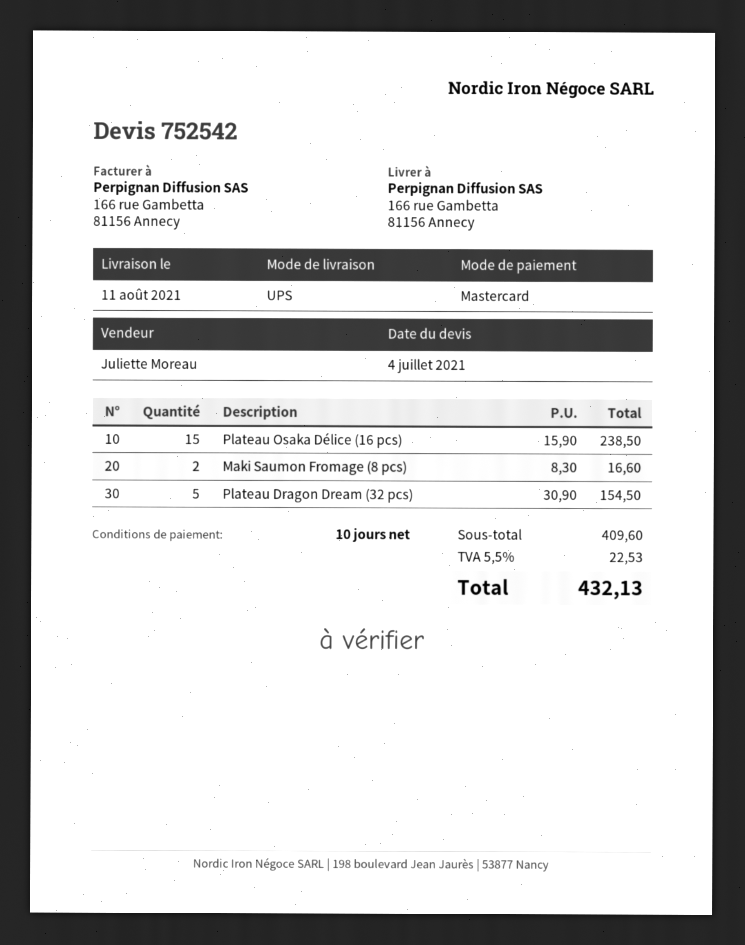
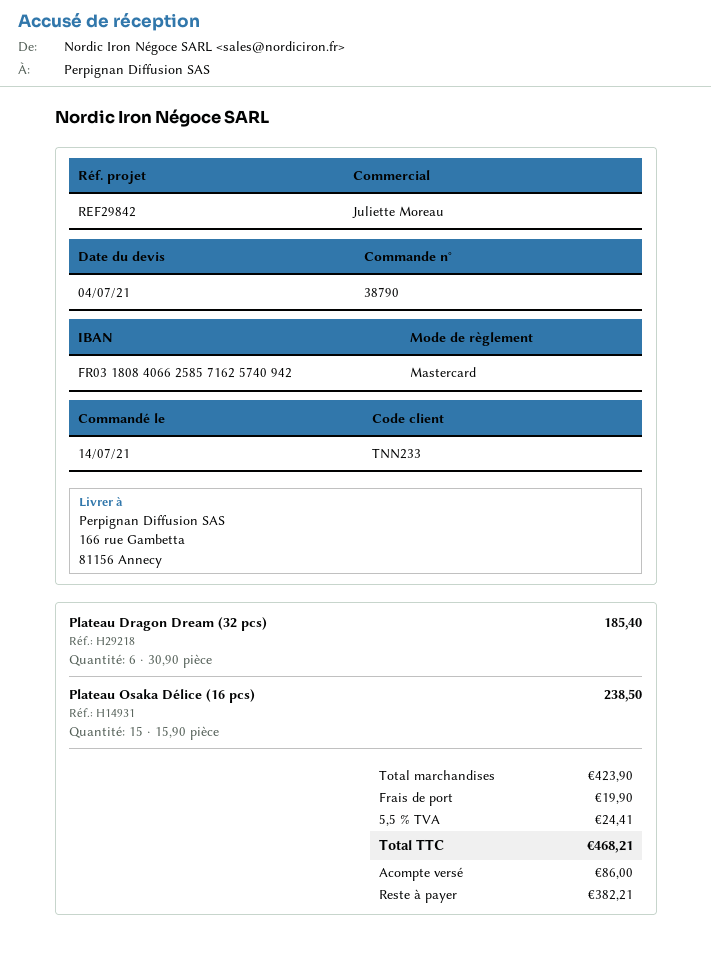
Maki Saumon Fromage (8 pcs): 2 x 8.30 = 16.60 -> none
Plateau Dragon Dream (32 pcs): 5 x 30.90 = 154.50 -> 6 x 30.90 = 185.40
subtotal: 409.60 -> 423.90
shipping: none -> 19.90
tax: 5.5% = 22.53 -> 5.5% = 24.41
total: 432.13 -> 468.21

